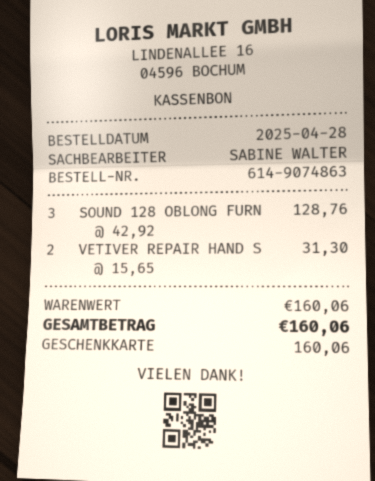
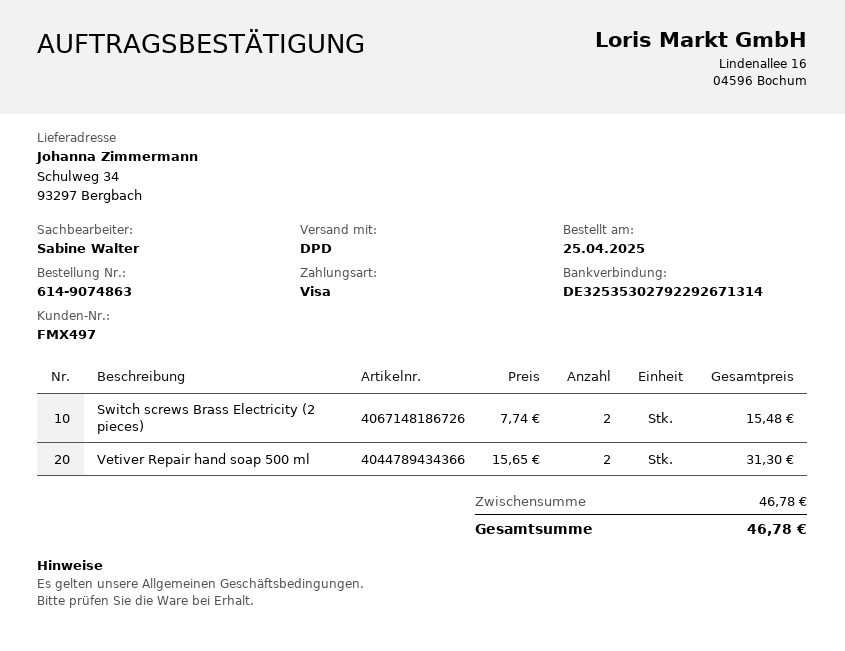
order date: 2025-04-28 -> 2025-04-25
payment method: gift card -> Visa
SOUND 128 OBLONG FURN: 3 x 42.92 = 128.76 -> none
Switch screws Brass Electricity (2 pieces): none -> 2 x 7.74 = 15.48
subtotal: 160.06 -> 46.78
total: 160.06 -> 46.78

